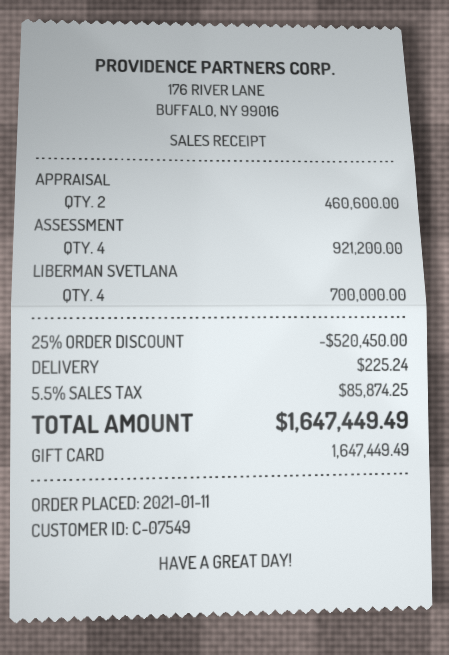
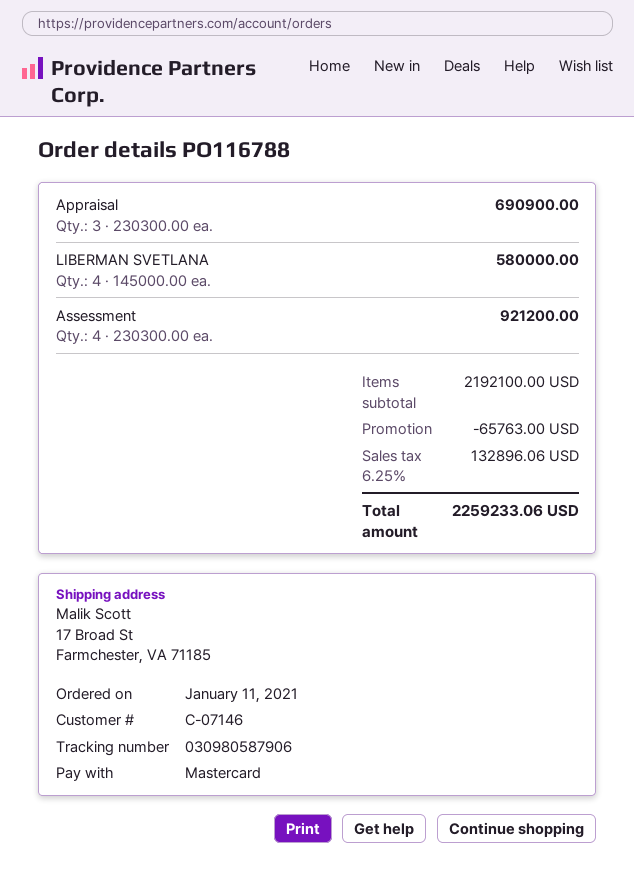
customer number: C-07549 -> C-07146
payment method: gift card -> Mastercard
APPRAISAL: 2 for 460600.00 -> 3 for 690900.00
LIBERMAN SVETLANA: 4 for 700000.00 -> 4 for 580000.00
discount: 520450.00 -> 65763.00
shipping: 225.24 -> none
tax: 5.5% = 85874.25 -> 6.25% = 132896.06
total: 1647449.49 -> 2259233.06

